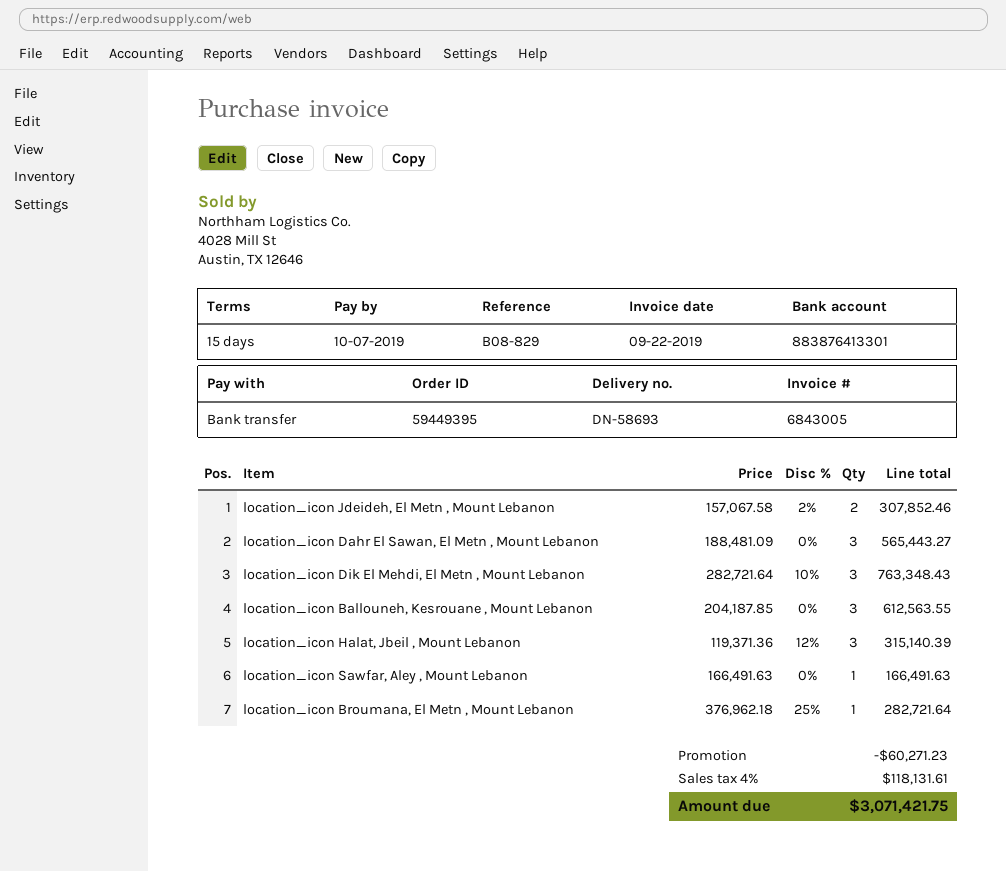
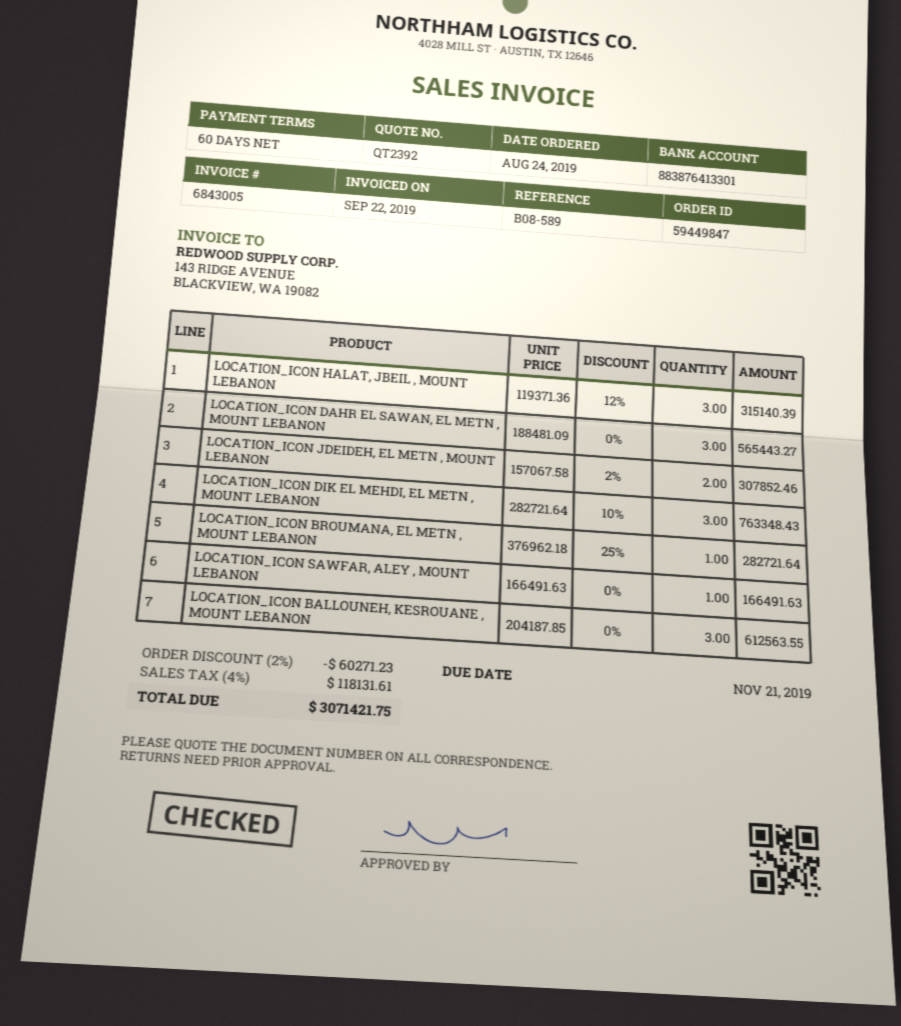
order number: 59449395 -> 59449847
payment terms: 15 days -> 60 days
due date: 2019-10-07 -> 2019-11-21
reference: B08-829 -> B08-589

